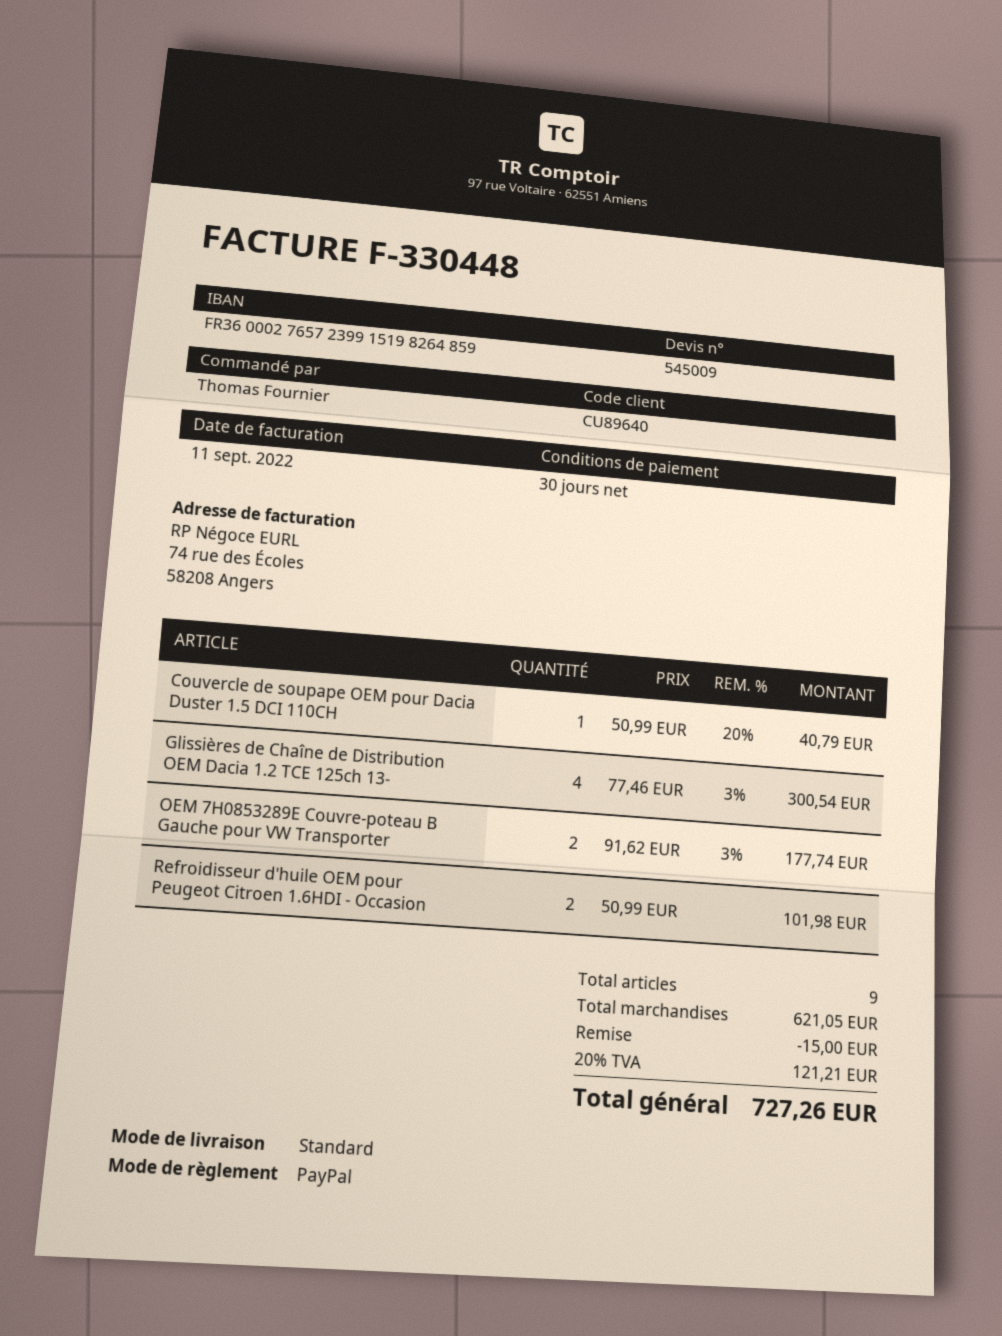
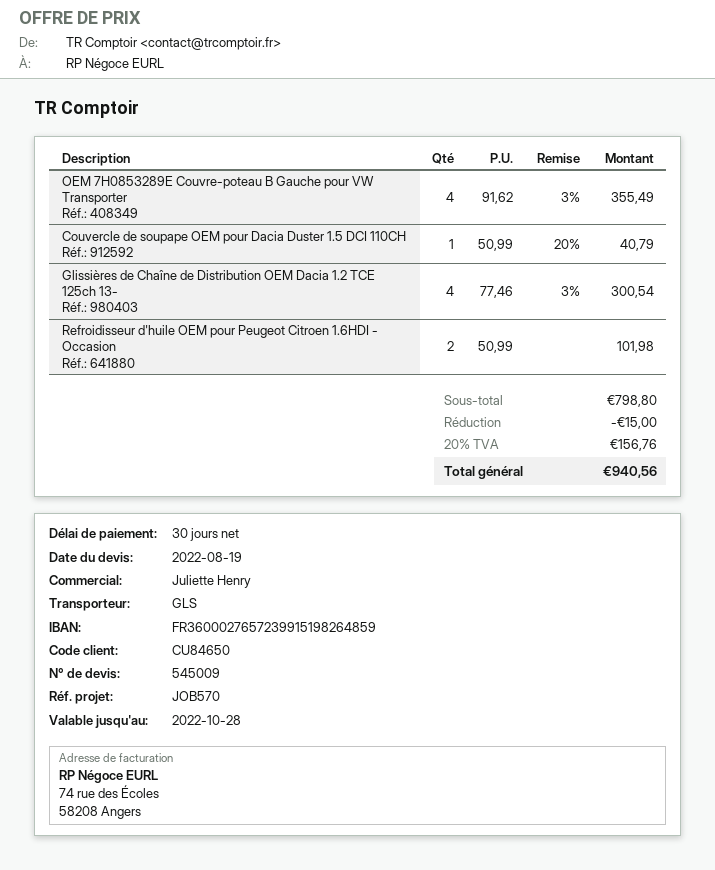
customer number: CU89640 -> CU84650
shipping method: standard -> GLS
OEM 7H0853289E Couvre-poteau B Gauche pour VW Transporter: 2 x 91.62 - 3% = 177.74 -> 4 x 91.62 - 3% = 355.49
subtotal: 621.05 -> 798.80
tax: 20% = 121.21 -> 20% = 156.76
total: 727.26 -> 940.56

